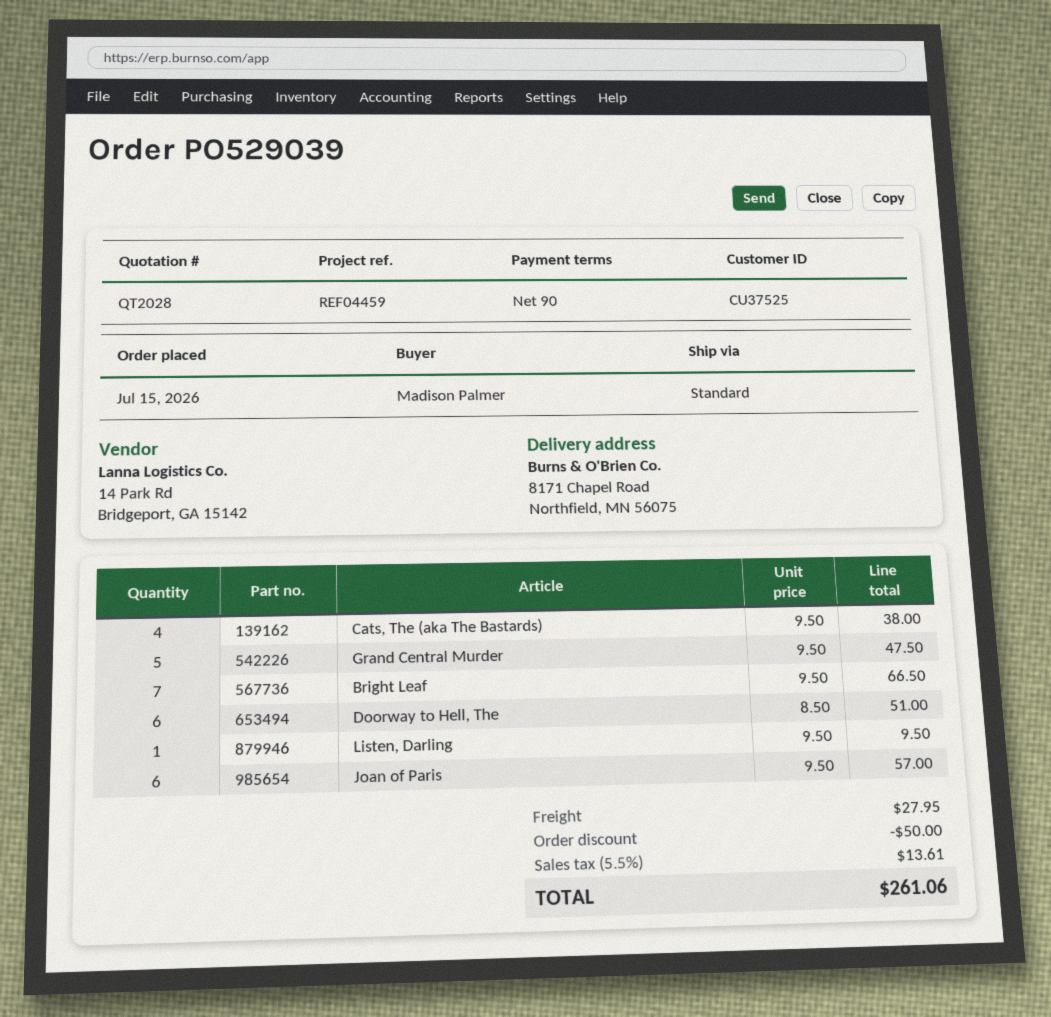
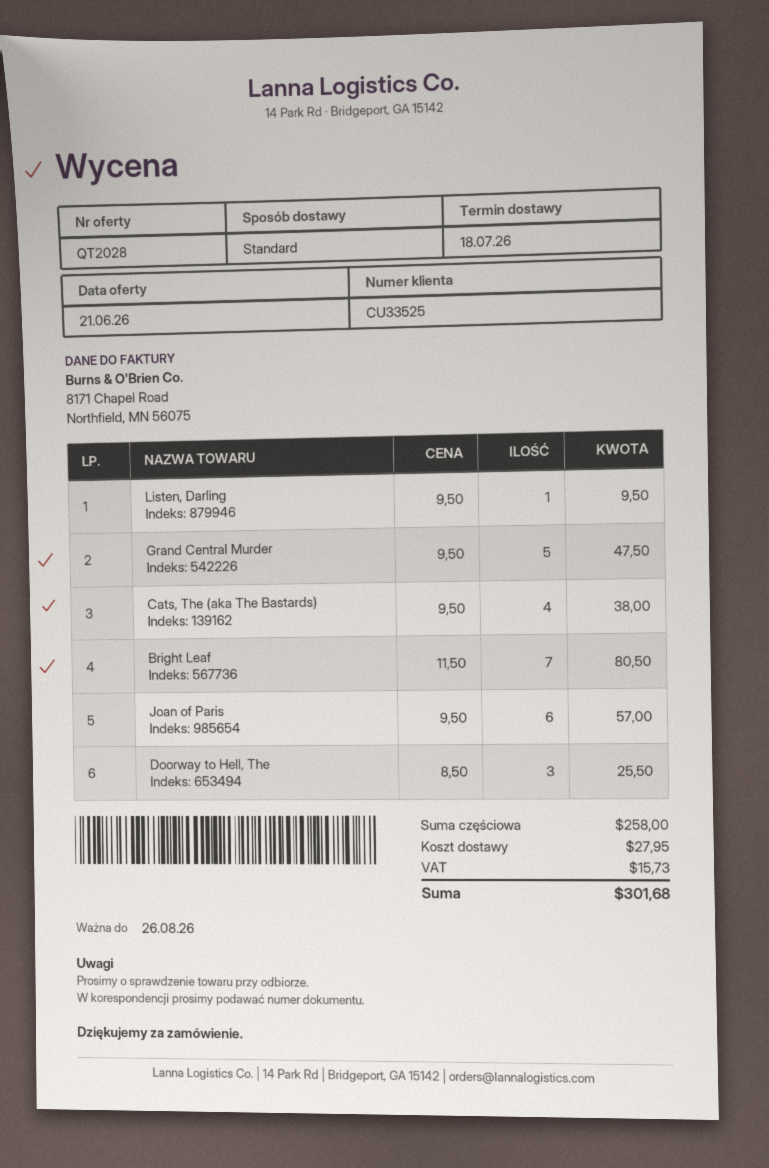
customer number: CU37525 -> CU33525
Bright Leaf: 7 x 9.50 = 66.50 -> 7 x 11.50 = 80.50
Doorway to Hell, The: 6 x 8.50 = 51.00 -> 3 x 8.50 = 25.50
discount: 50.00 -> none
tax: 13.61 -> 15.73
total: 261.06 -> 301.68

